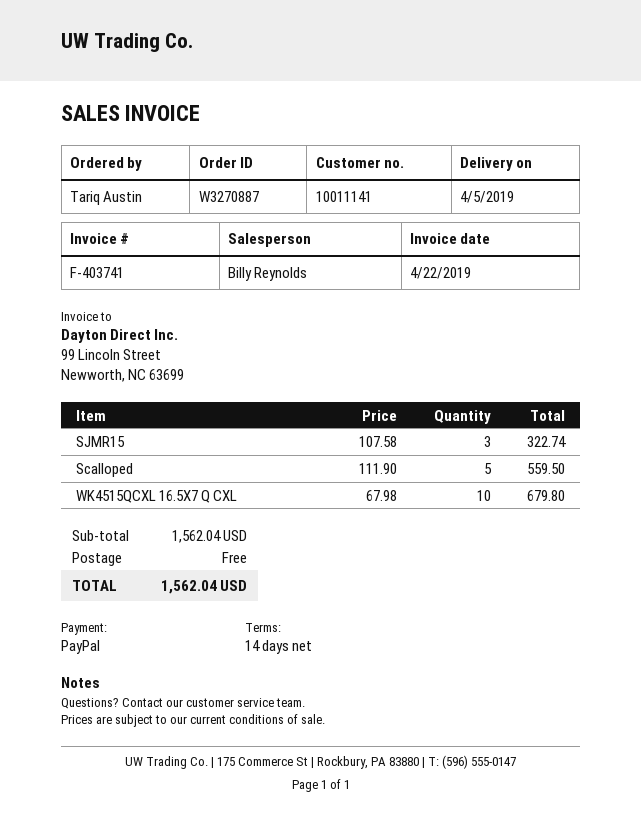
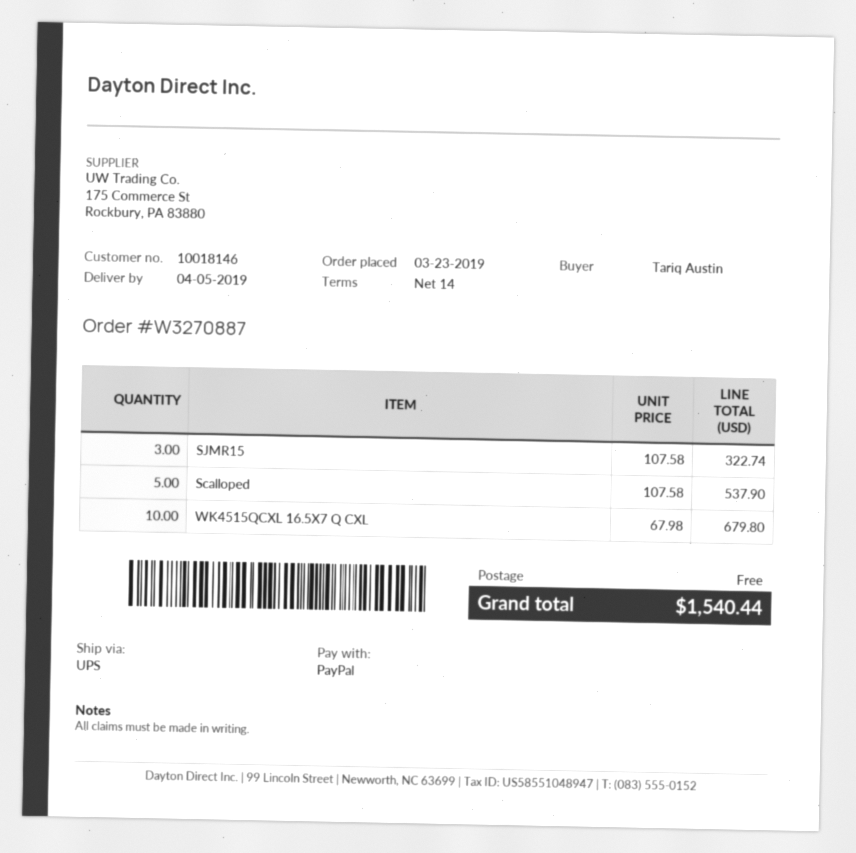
customer number: 10011141 -> 10018146
Scalloped: 5 x 111.90 = 559.50 -> 5 x 107.58 = 537.90
total: 1562.04 -> 1540.44

